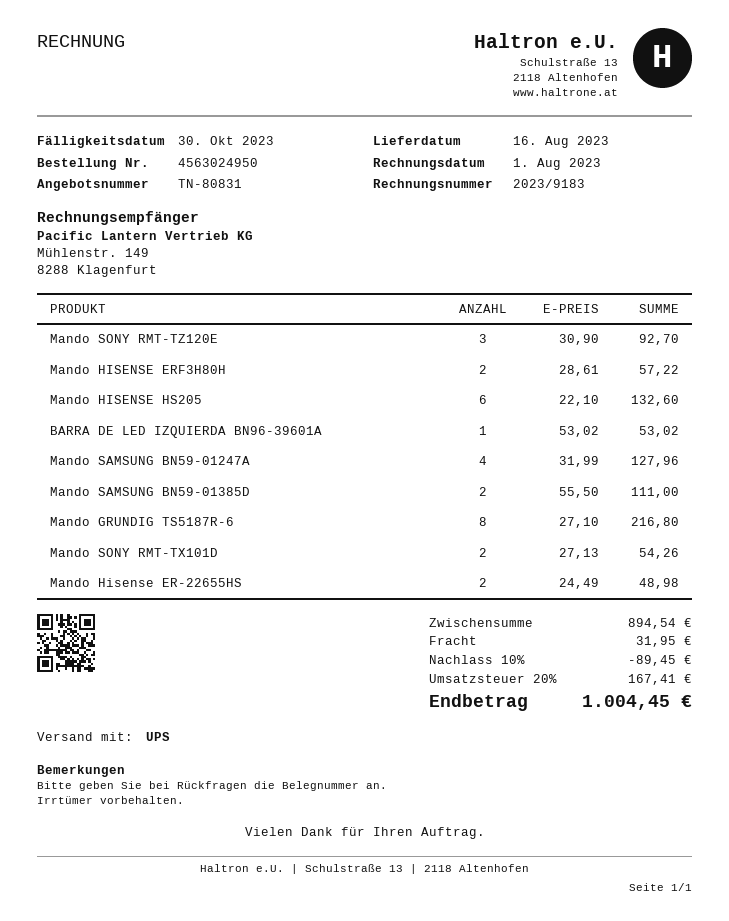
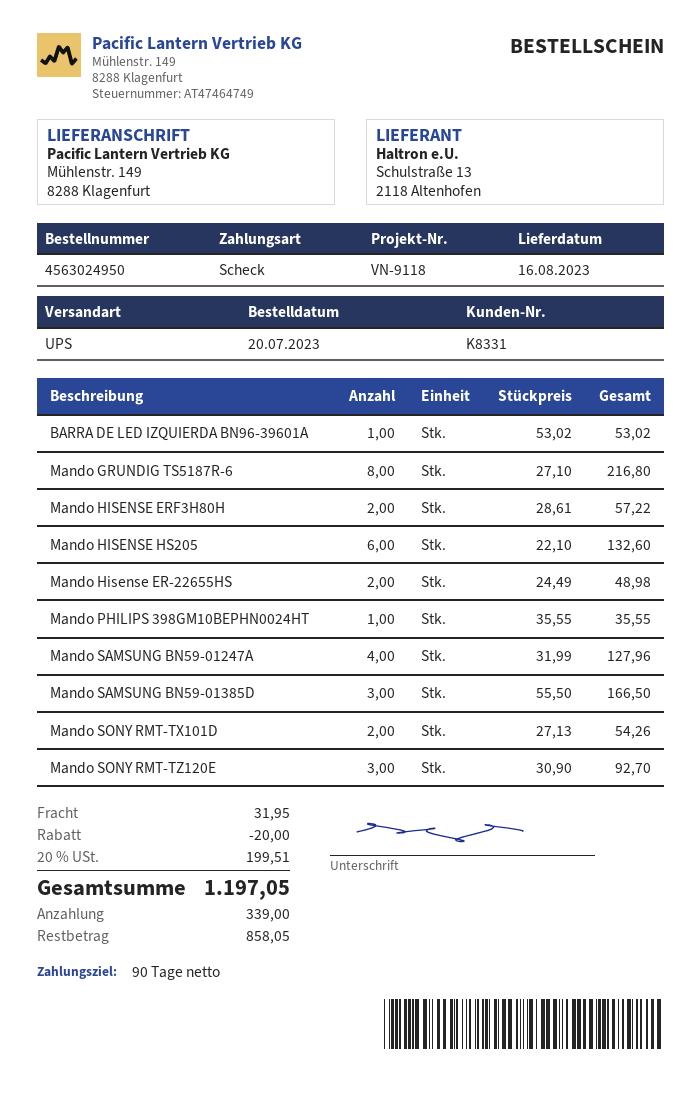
Mando SAMSUNG BN59-01385D: 2 x 55.50 = 111.00 -> 3 x 55.50 = 166.50
Mando PHILIPS 398GM10BEPHN0024HT: none -> 1 x 35.55 = 35.55
discount: 89.45 -> 20.00
tax: 20% = 167.41 -> 20% = 199.51
total: 1004.45 -> 1197.05

